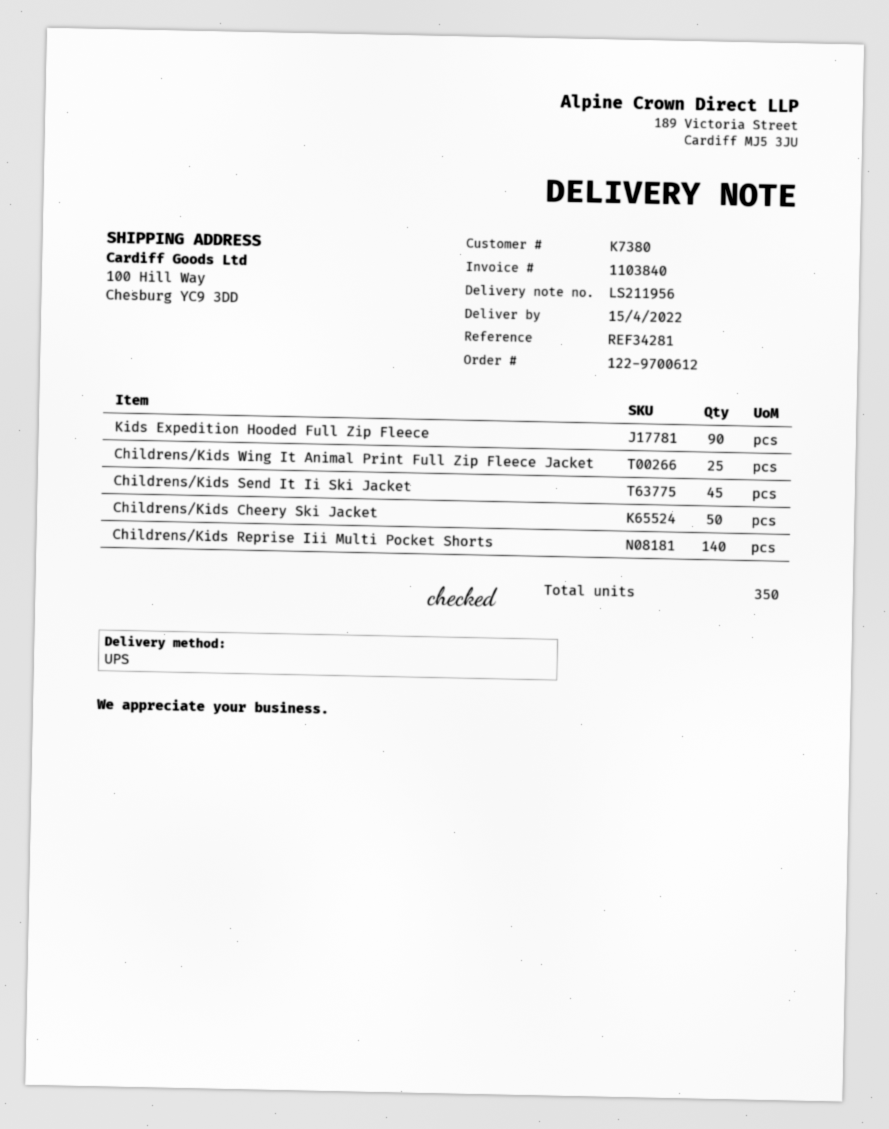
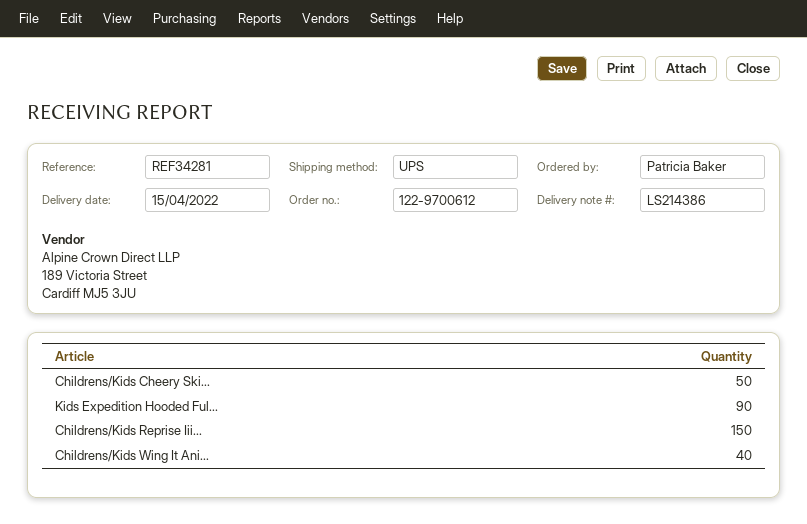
delivery note number: LS211956 -> LS214386
Childrens/Kids Wing It Animal Print Full Zip Fleece Jacket: 25 -> 40
Childrens/Kids Send It Ii Ski Jacket: 45 -> none
Childrens/Kids Reprise Iii Multi Pocket Shorts: 140 -> 150

